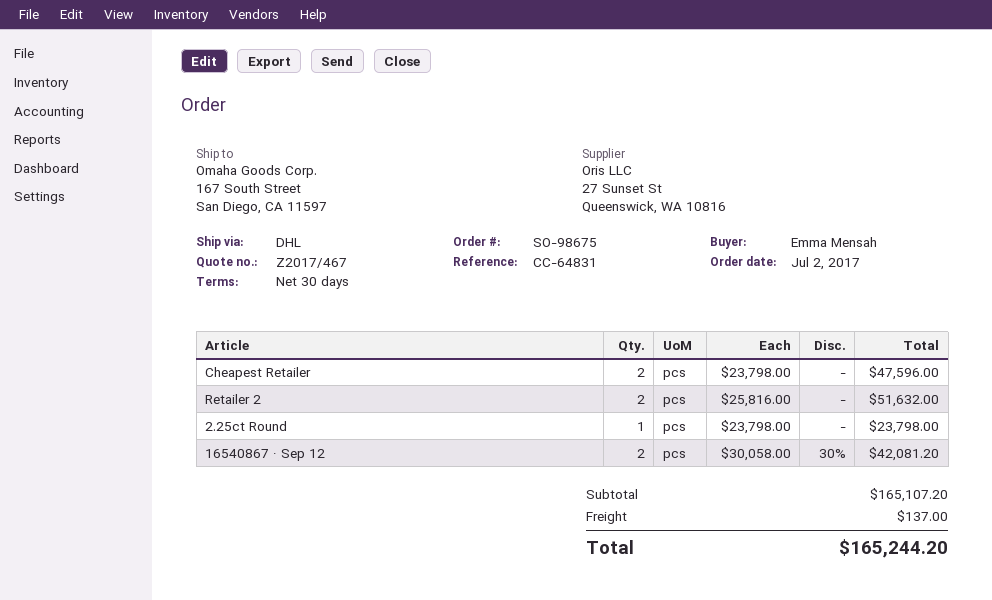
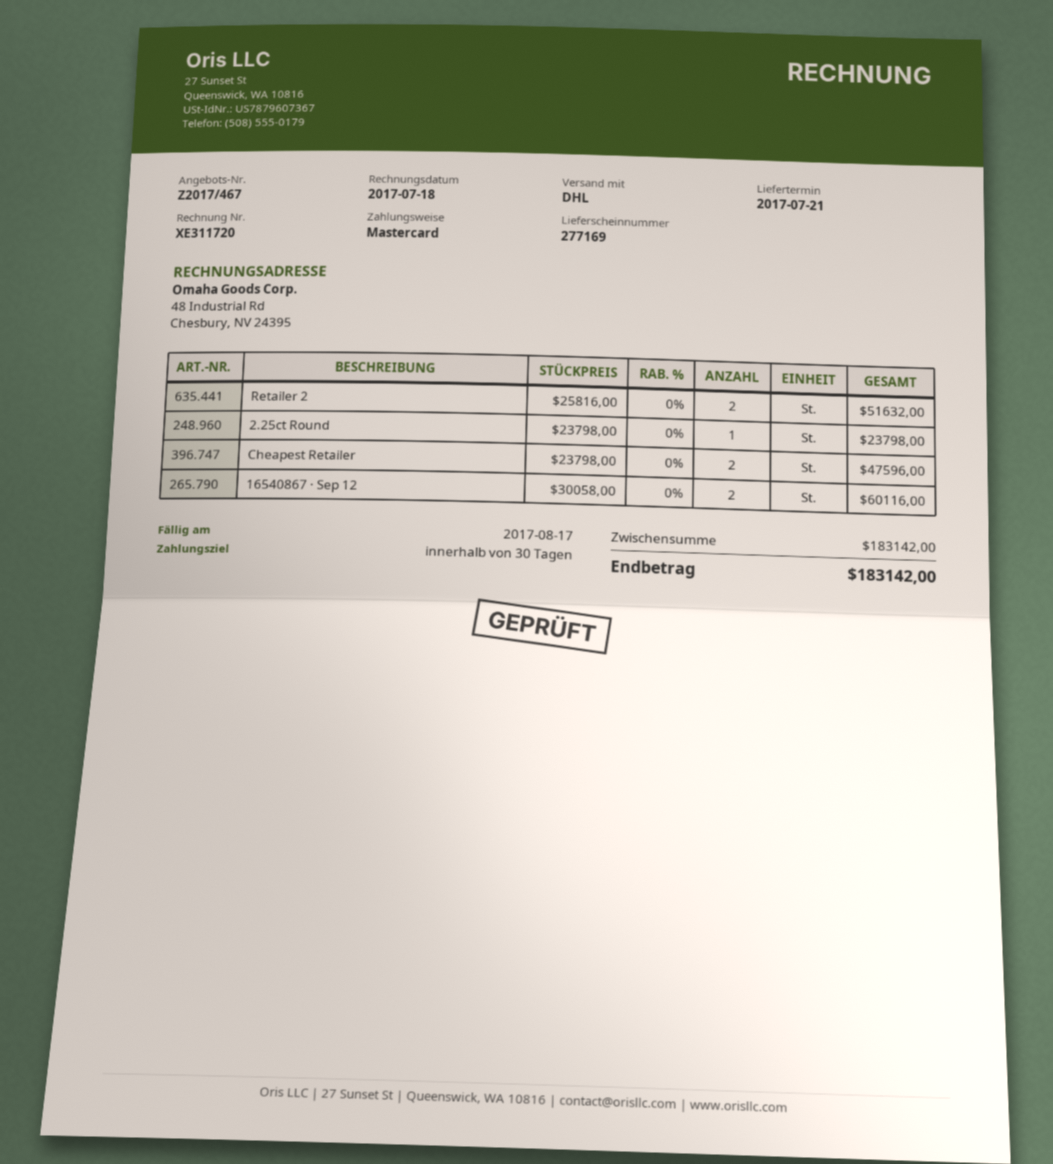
16540867 · Sep 12: 2 x 30058.00 - 30% = 42081.20 -> 2 x 30058.00 = 60116.00
subtotal: 165107.20 -> 183142.00
shipping: 137.00 -> none
total: 165244.20 -> 183142.00

